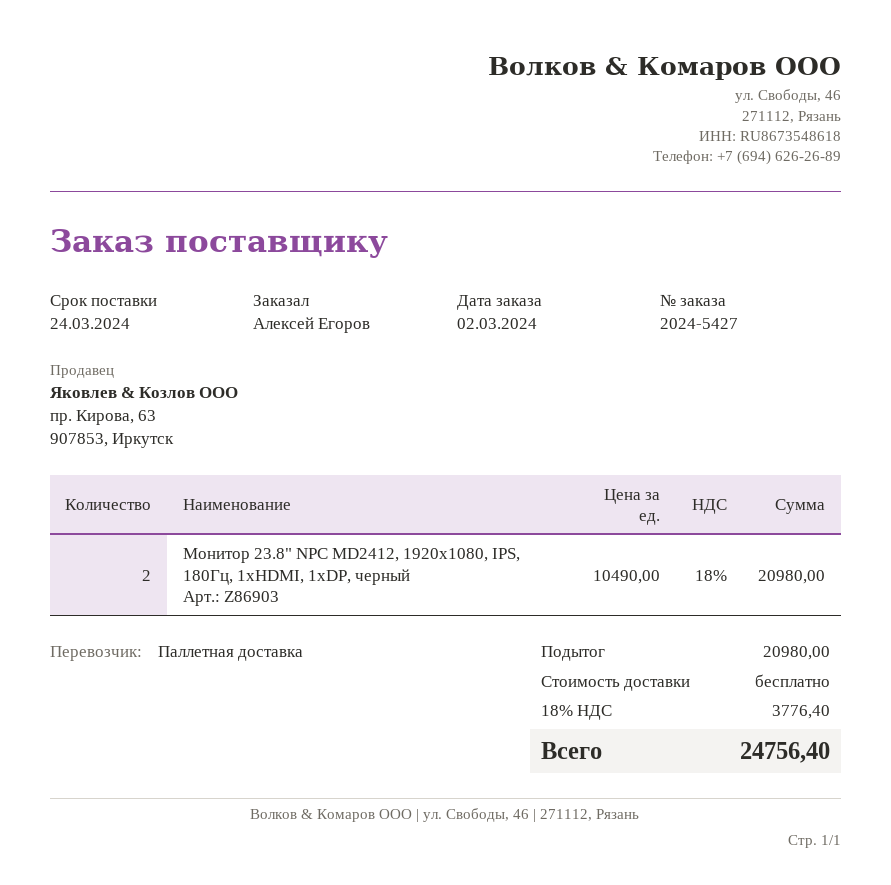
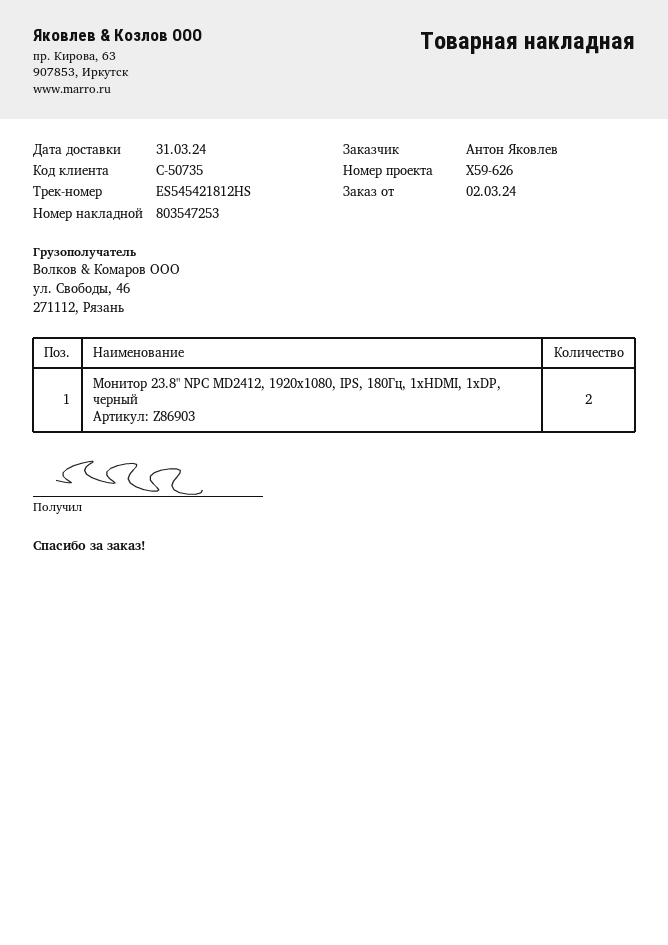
delivery date: 2024-03-24 -> 2024-03-31
ordered by: Алексей Егоров -> Антон Яковлев

